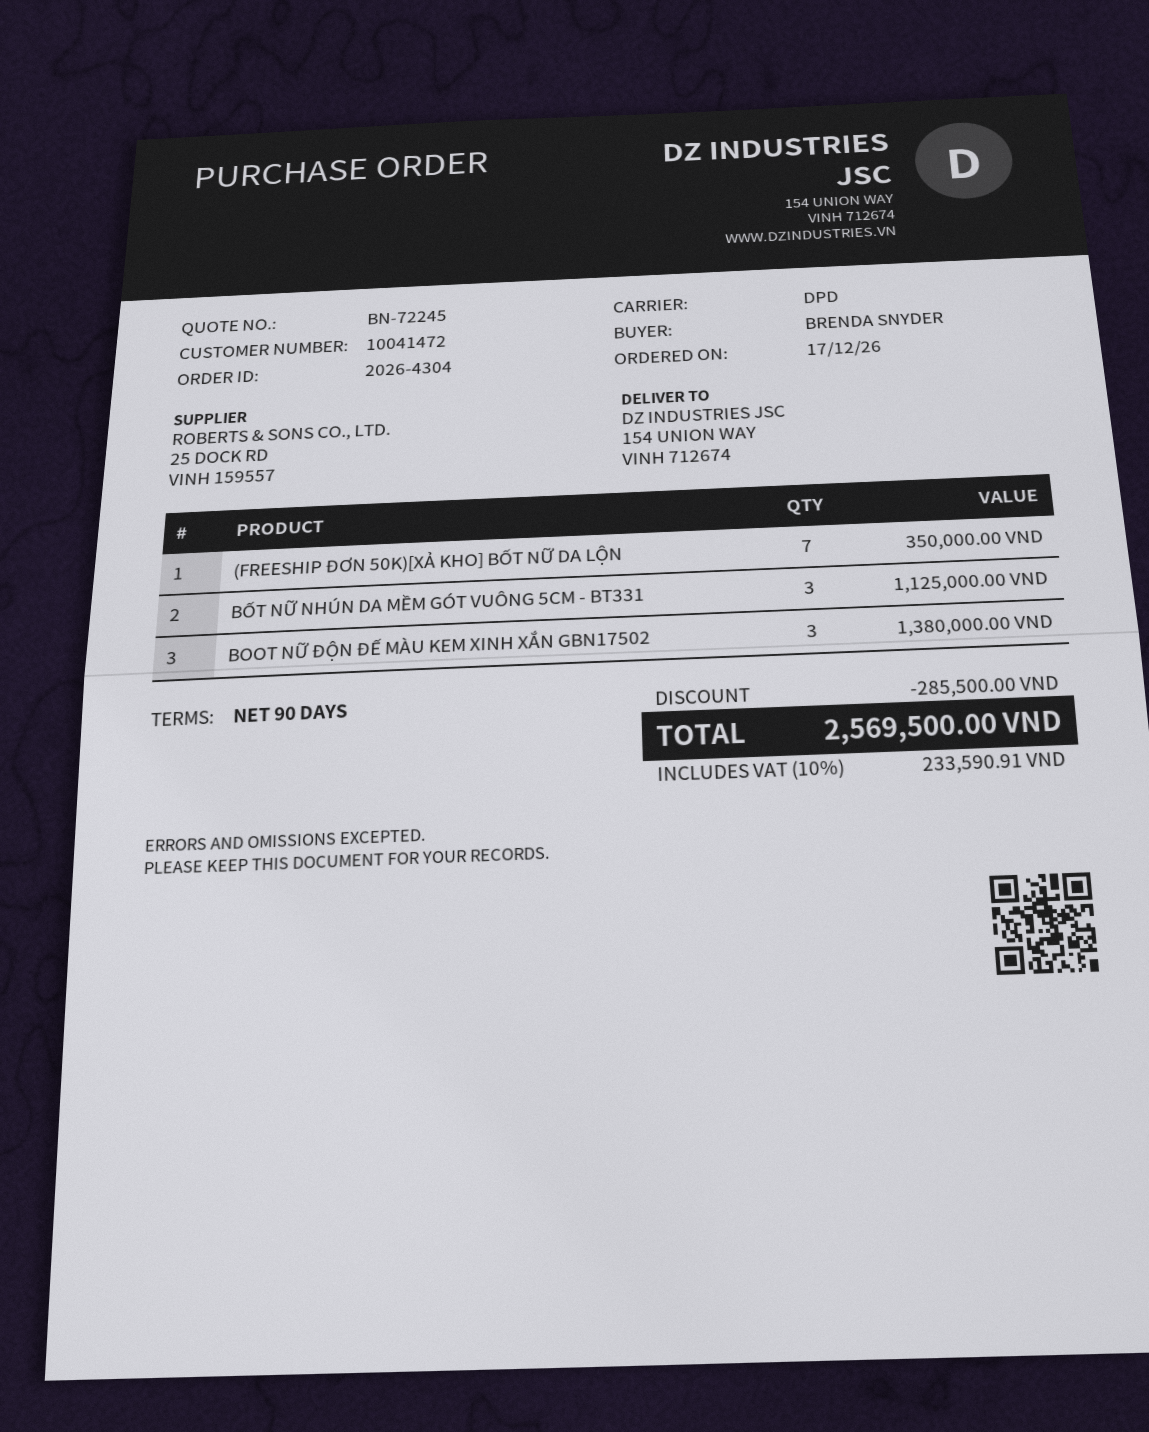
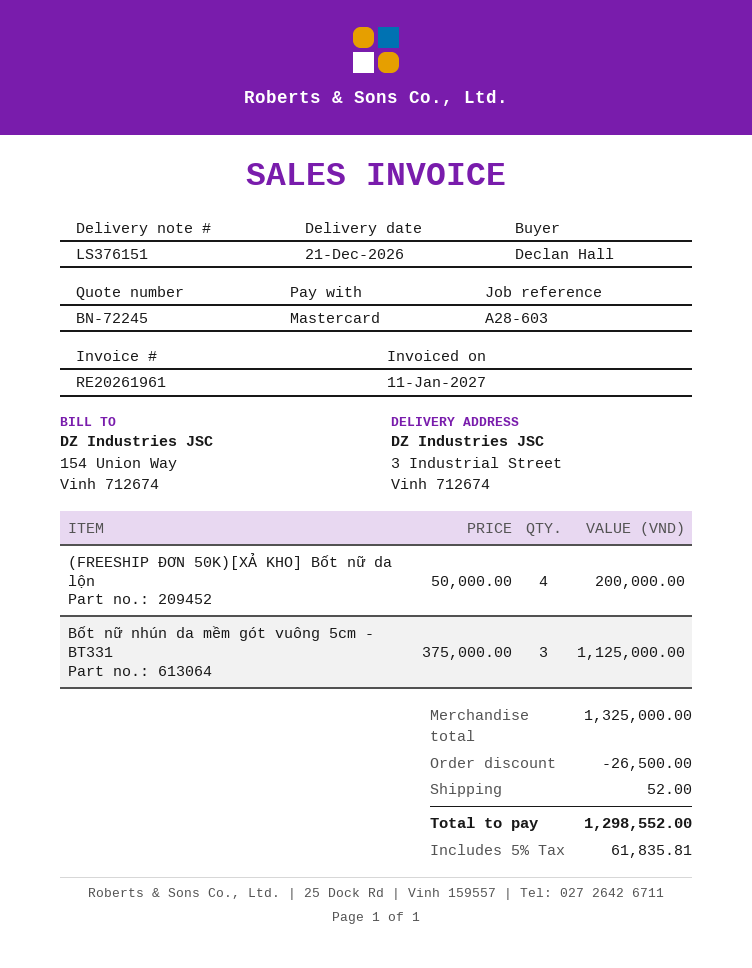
ordered by: BRENDA SNYDER -> Declan Hall
ship to: 154 UNION WAY, VINH 712674 -> 3 Industrial Street, Vinh 712674
(FREESHIP ĐƠN 50K)[XẢ KHO] BỐT NỮ DA LỘN: 7 for 350000.00 -> 4 for 200000.00
BOOT NỮ ĐỘN ĐẾ MÀU KEM XINH XẮN GBN17502: 3 for 1380000.00 -> none
discount: 285500.00 -> 26500.00
shipping: none -> 52.00
tax: 10% = 233590.91 -> 5% = 61835.81
total: 2569500.00 -> 1298552.00

